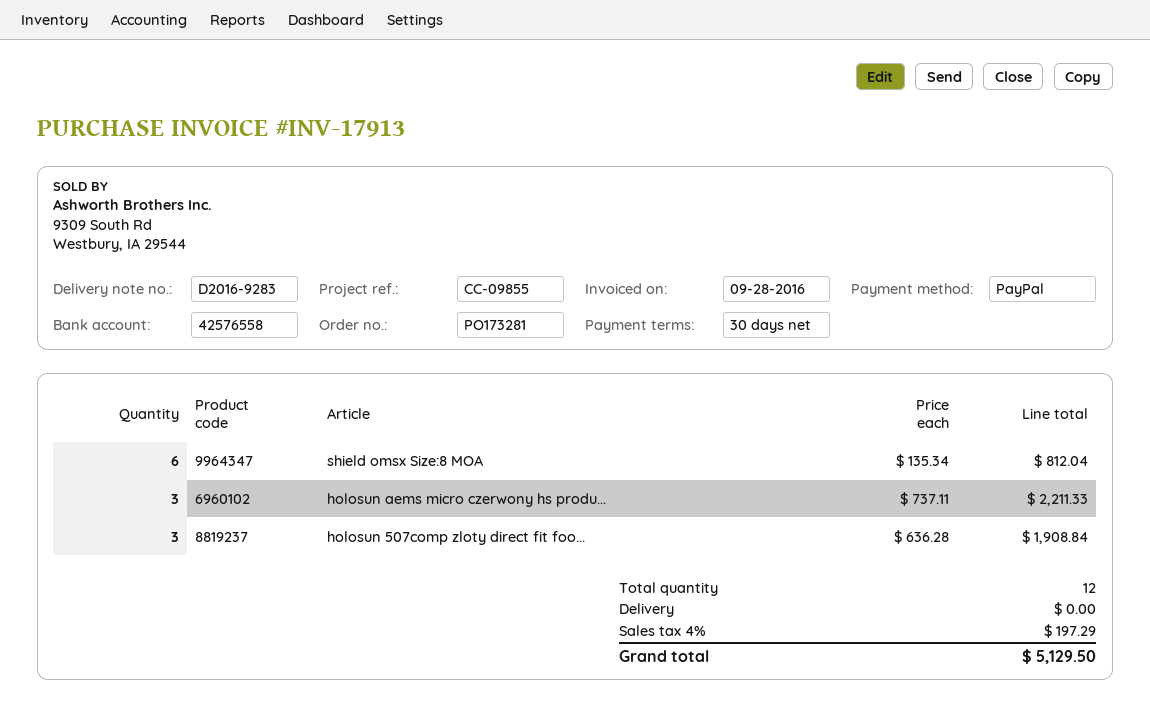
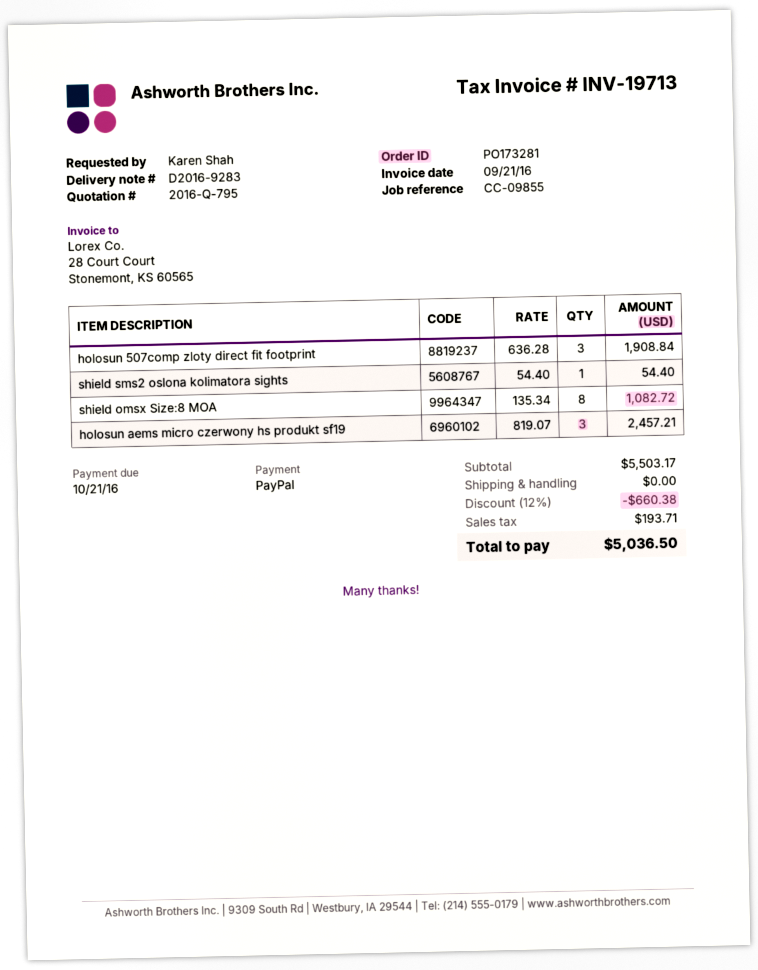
invoice number: INV-17913 -> INV-19713
invoice date: 2016-09-28 -> 2016-09-21
shield omsx Size:8 MOA: 6 x 135.34 = 812.04 -> 8 x 135.34 = 1082.72
holosun aems micro czerwony hs produ...: 3 x 737.11 = 2211.33 -> 3 x 819.07 = 2457.21
shield sms2 oslona kolimatora sights: none -> 1 x 54.40 = 54.40
discount: none -> 12% = 660.38
tax: 197.29 -> 193.71
total: 5129.50 -> 5036.50

